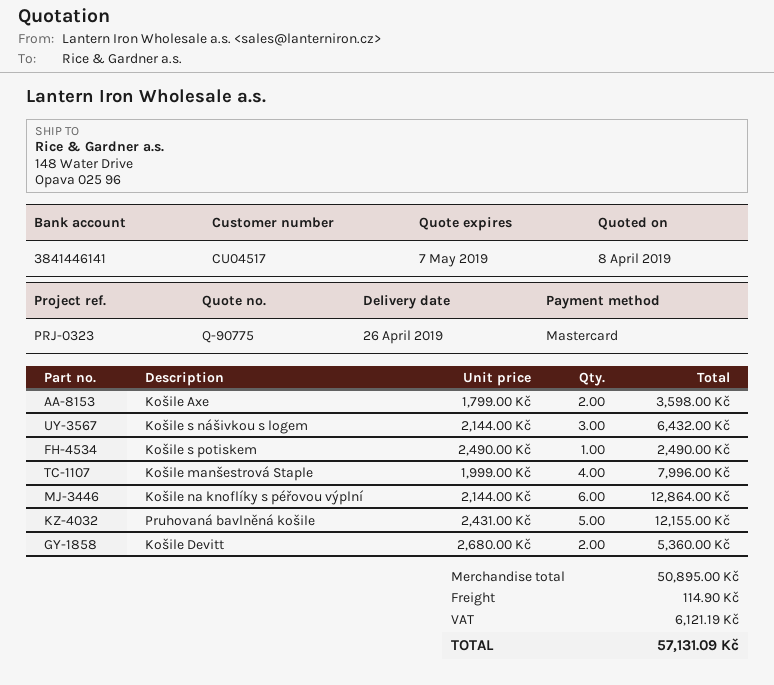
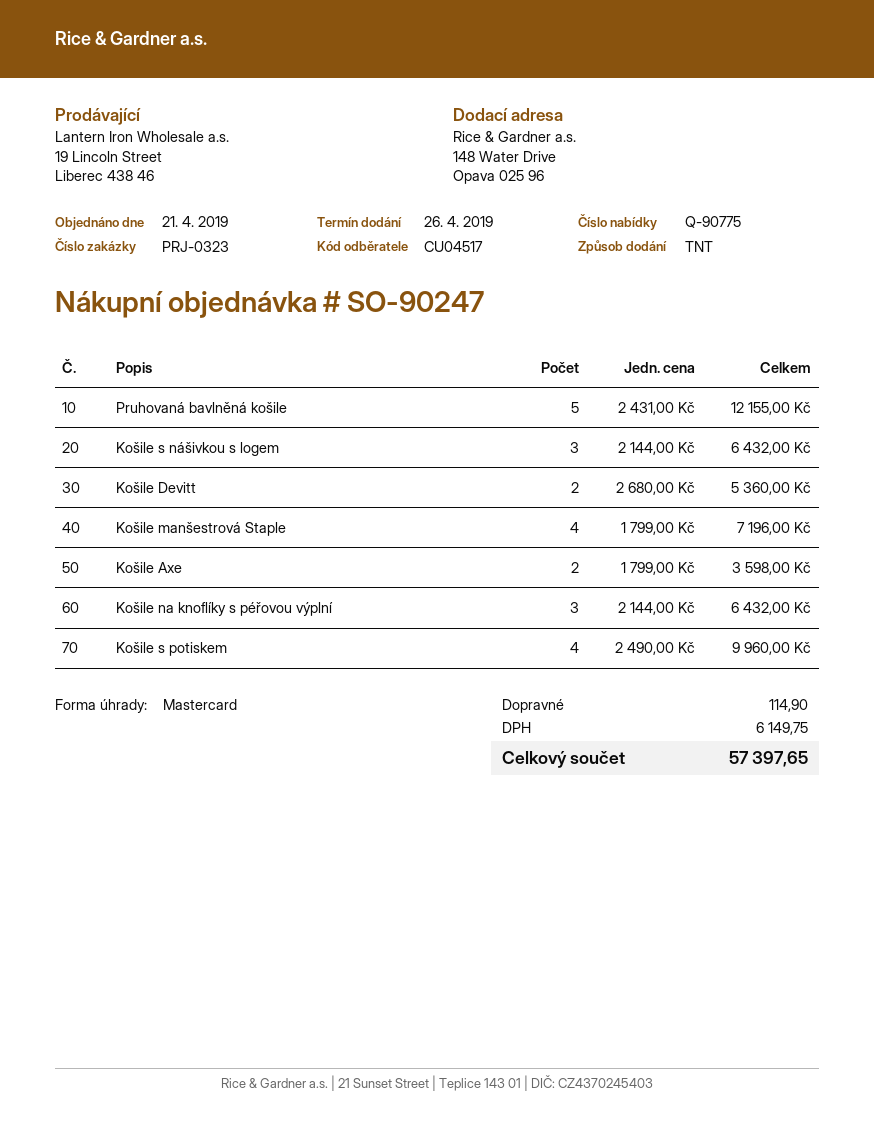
Košile s potiskem: 1 x 2490.00 = 2490.00 -> 4 x 2490.00 = 9960.00
Košile manšestrová Staple: 4 x 1999.00 = 7996.00 -> 4 x 1799.00 = 7196.00
Košile na knoflíky s péřovou výplní: 6 x 2144.00 = 12864.00 -> 3 x 2144.00 = 6432.00
tax: 6121.19 -> 6149.75
total: 57131.09 -> 57397.65

